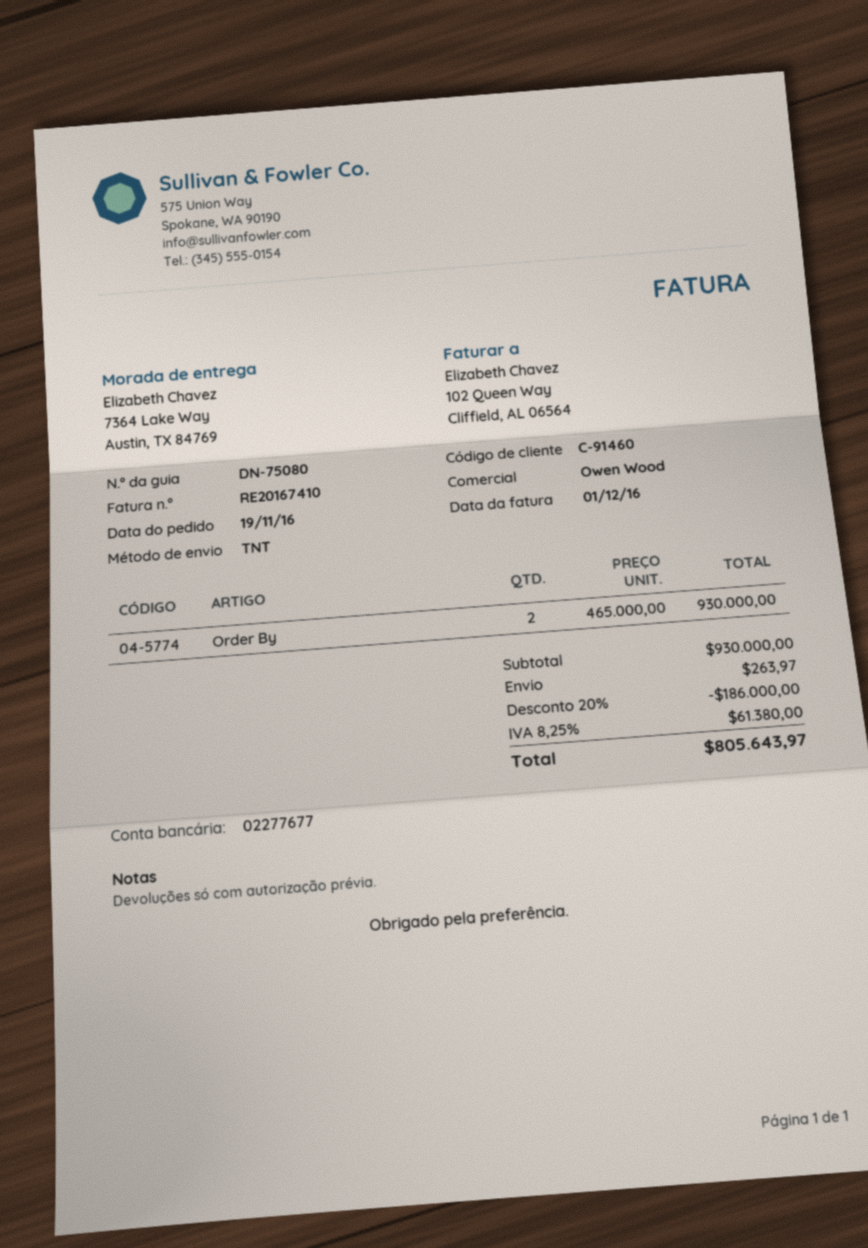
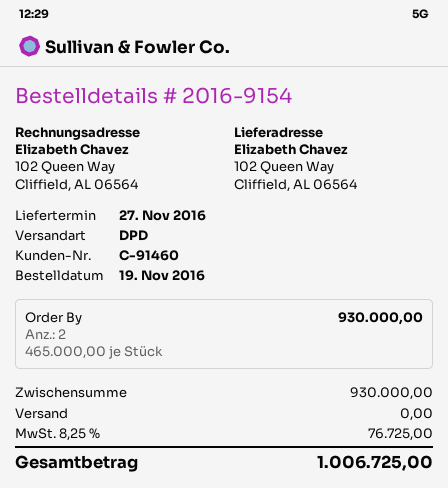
shipping method: TNT -> DPD
ship to: 7364 Lake Way, Austin, TX 84769 -> 102 Queen Way, Cliffield, AL 06564
discount: 20% = 186000.00 -> none
shipping: 263.97 -> 0.00
tax: 8.25% = 61380.00 -> 8.25% = 76725.00
total: 805643.97 -> 1006725.00

